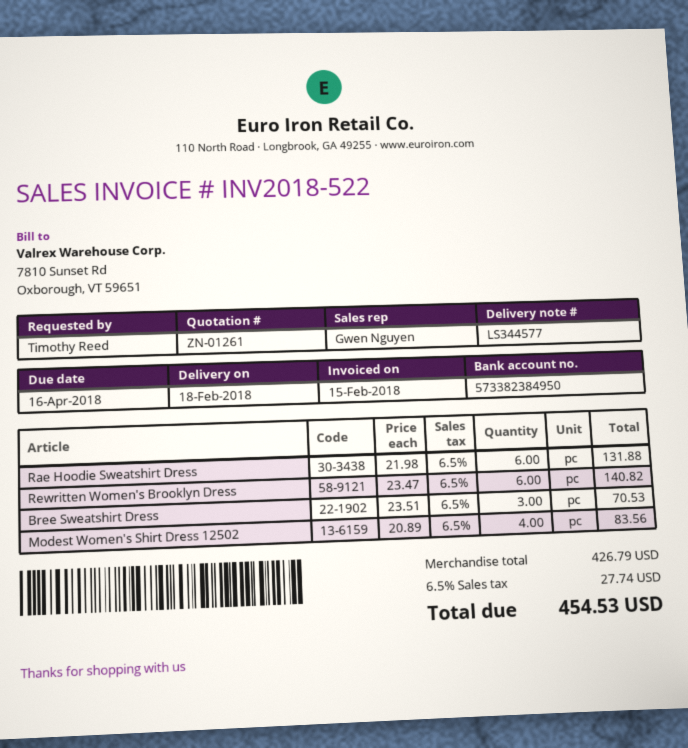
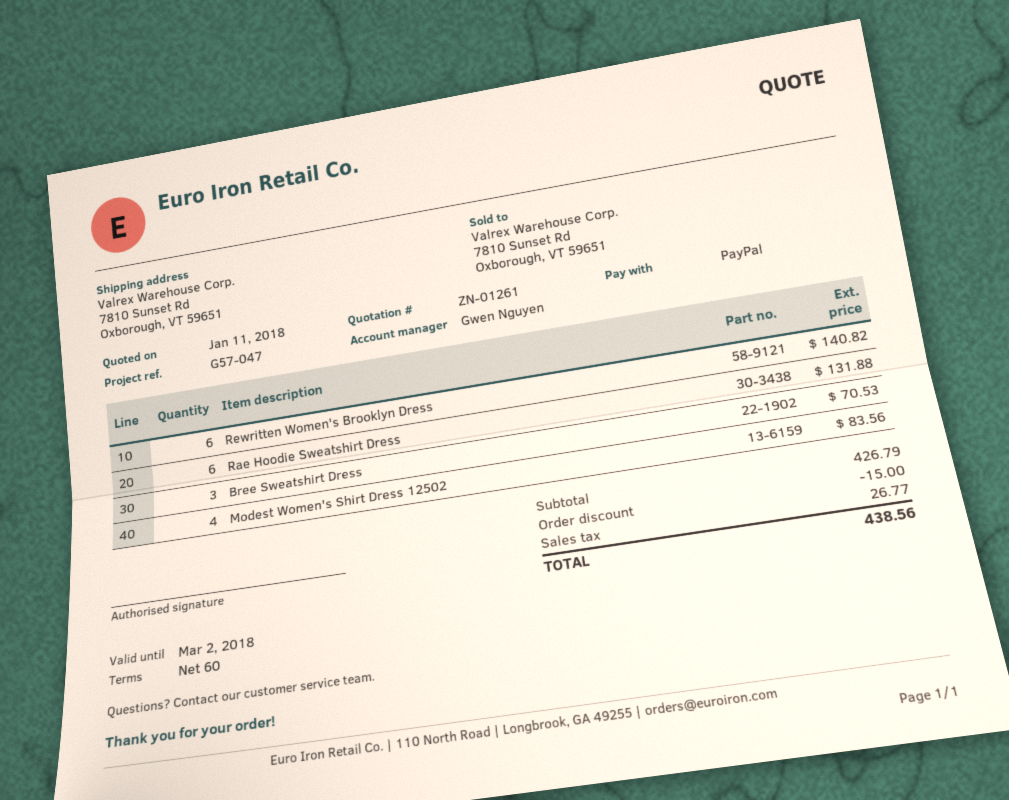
discount: none -> 15.00
tax: 27.74 -> 26.77
total: 454.53 -> 438.56

